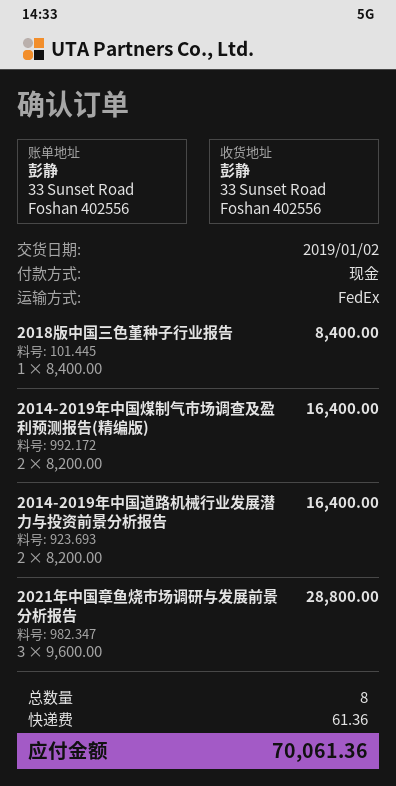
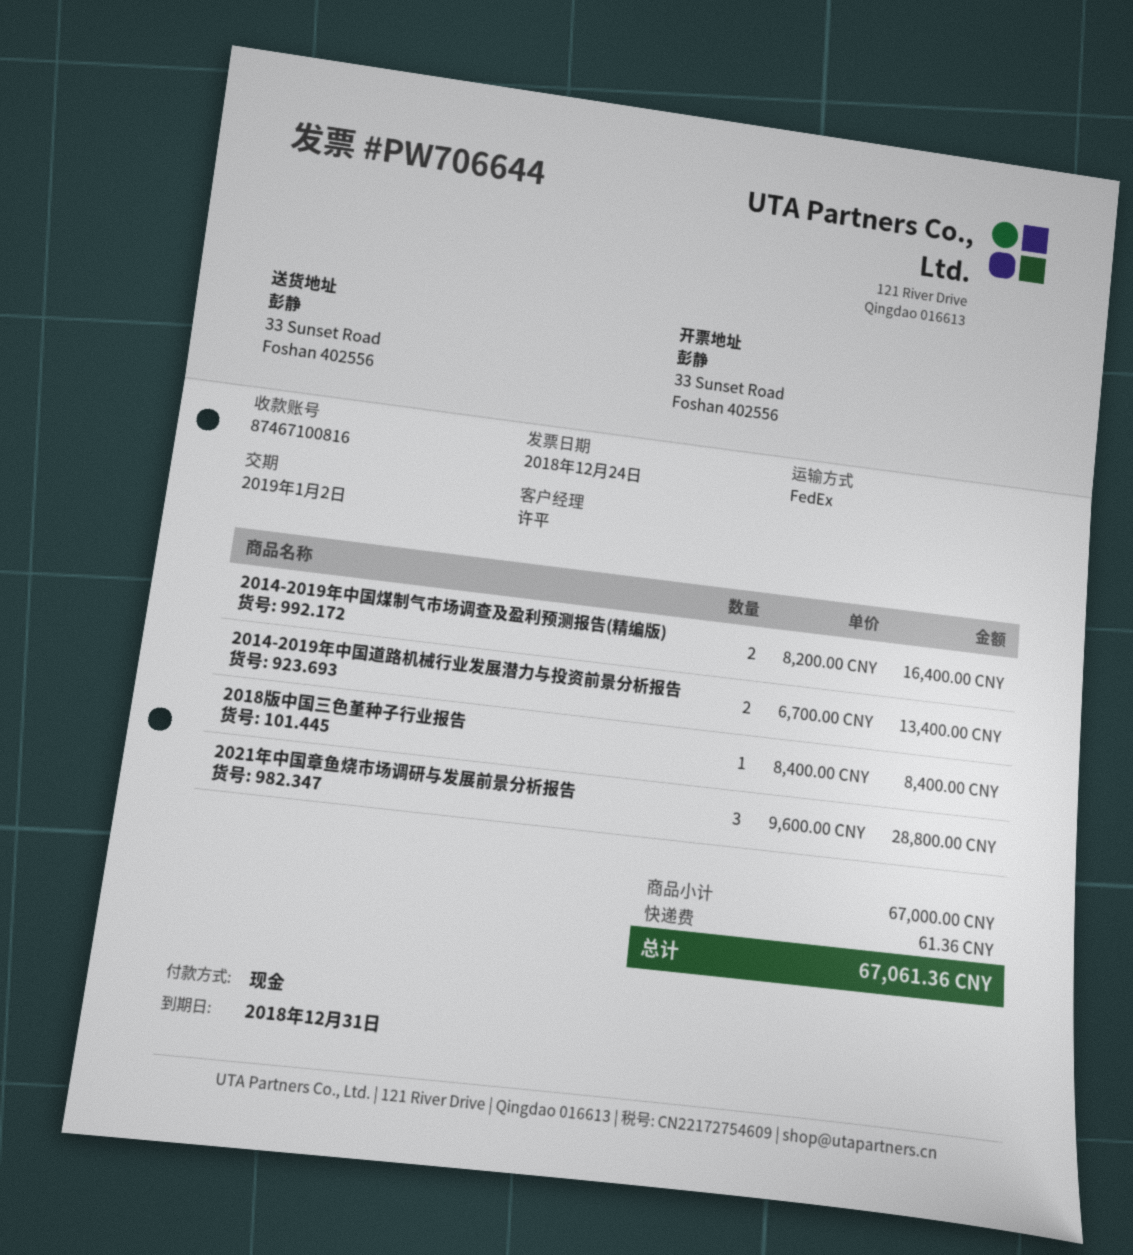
2014-2019年中国道路机械行业发展潜力与投资前景分析报告: 2 x 8200.00 = 16400.00 -> 2 x 6700.00 = 13400.00
total: 70061.36 -> 67061.36

